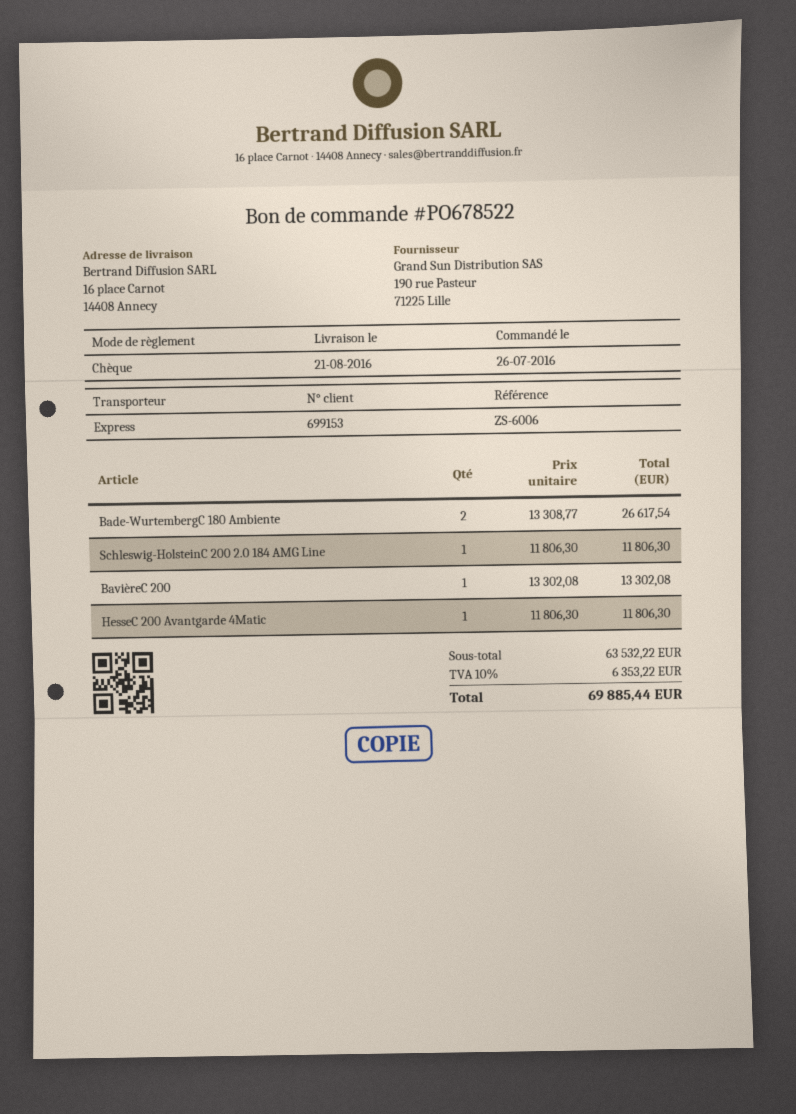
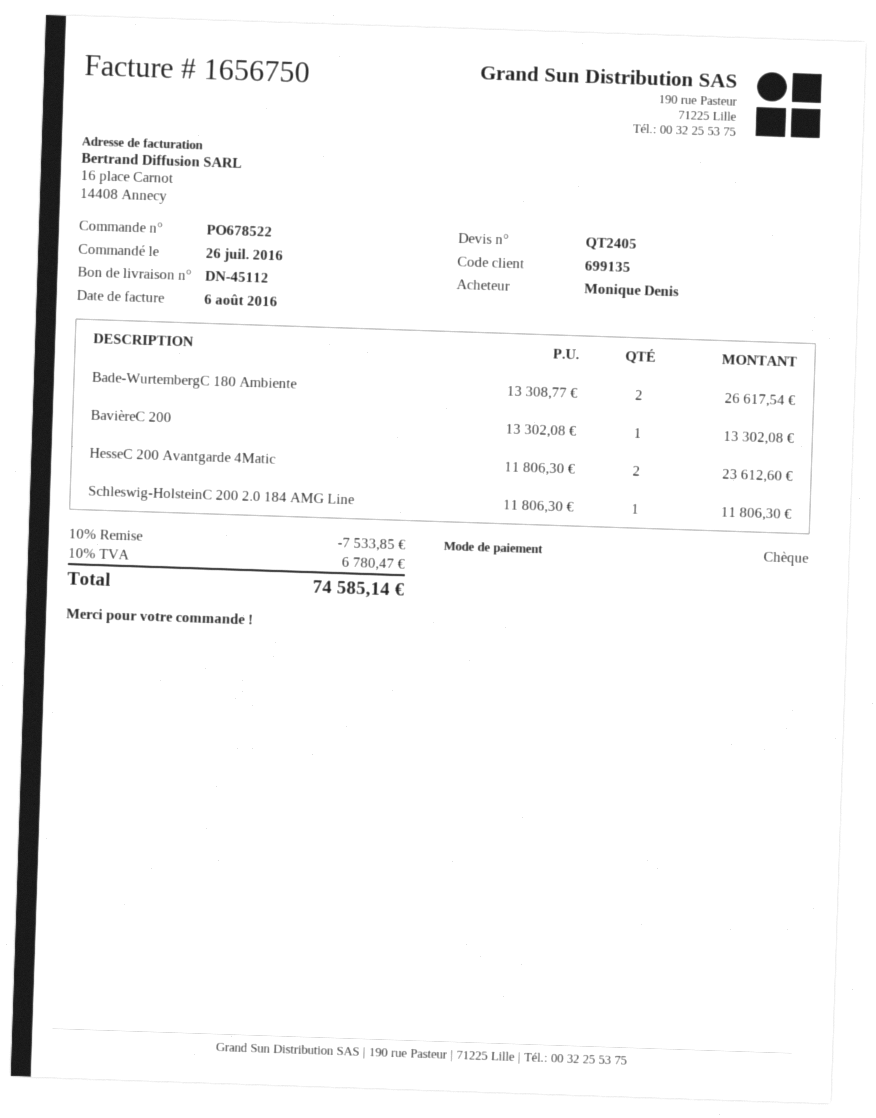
customer number: 699153 -> 699135
HesseC 200 Avantgarde 4Matic: 1 x 11806.30 = 11806.30 -> 2 x 11806.30 = 23612.60
discount: none -> 10% = 7533.85
tax: 10% = 6353.22 -> 10% = 6780.47
total: 69885.44 -> 74585.14

